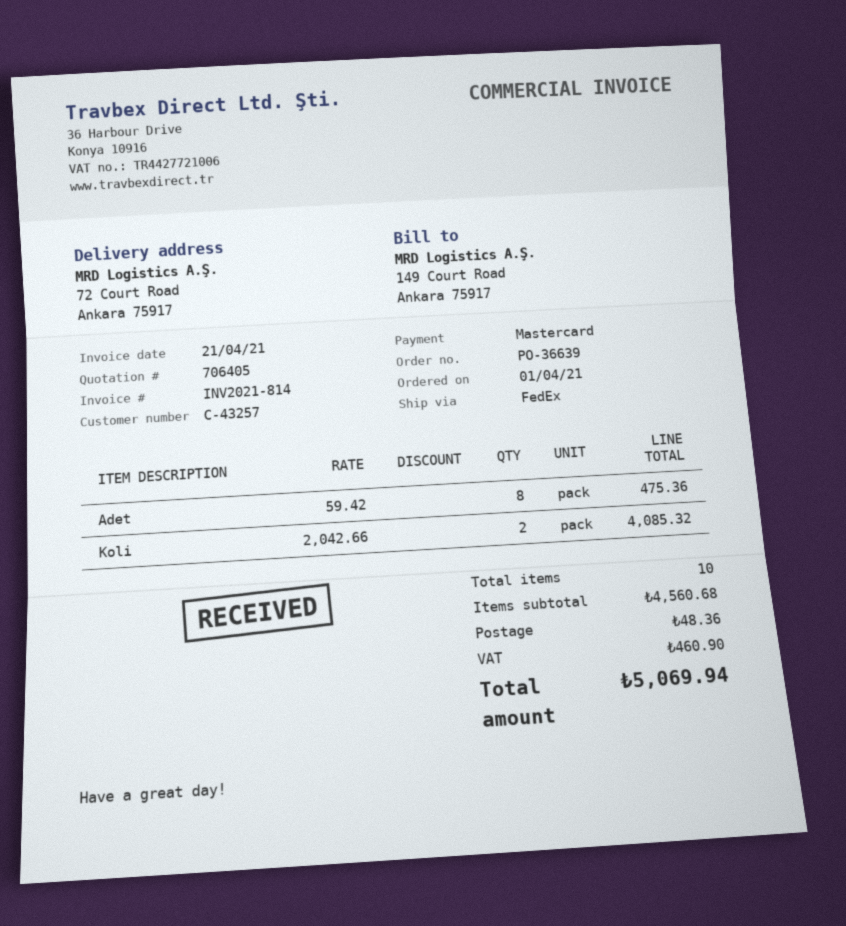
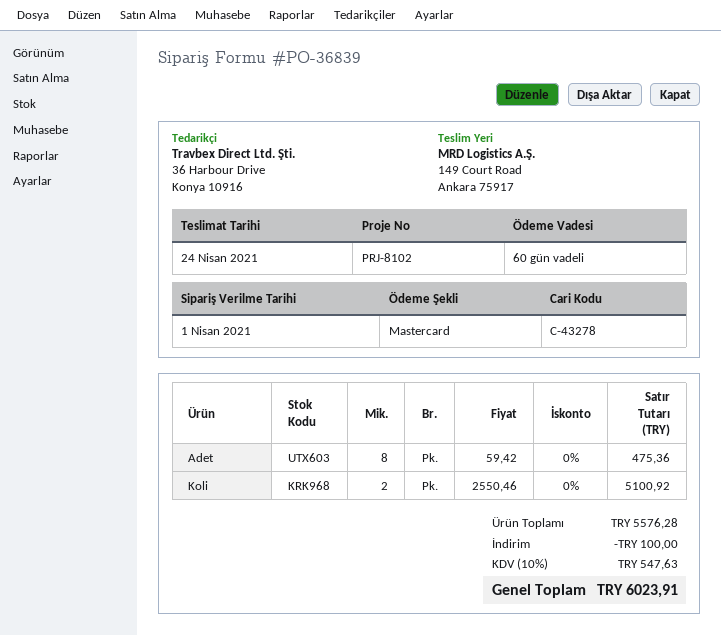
order number: PO-36639 -> PO-36839
customer number: C-43257 -> C-43278
ship to: 72 Court Road, Ankara 75917 -> 149 Court Road, Ankara 75917
Koli: 2 x 2042.66 = 4085.32 -> 2 x 2550.46 = 5100.92
subtotal: 4560.68 -> 5576.28
discount: none -> 100.00
shipping: 48.36 -> none
tax: 460.90 -> 547.63
total: 5069.94 -> 6023.91

